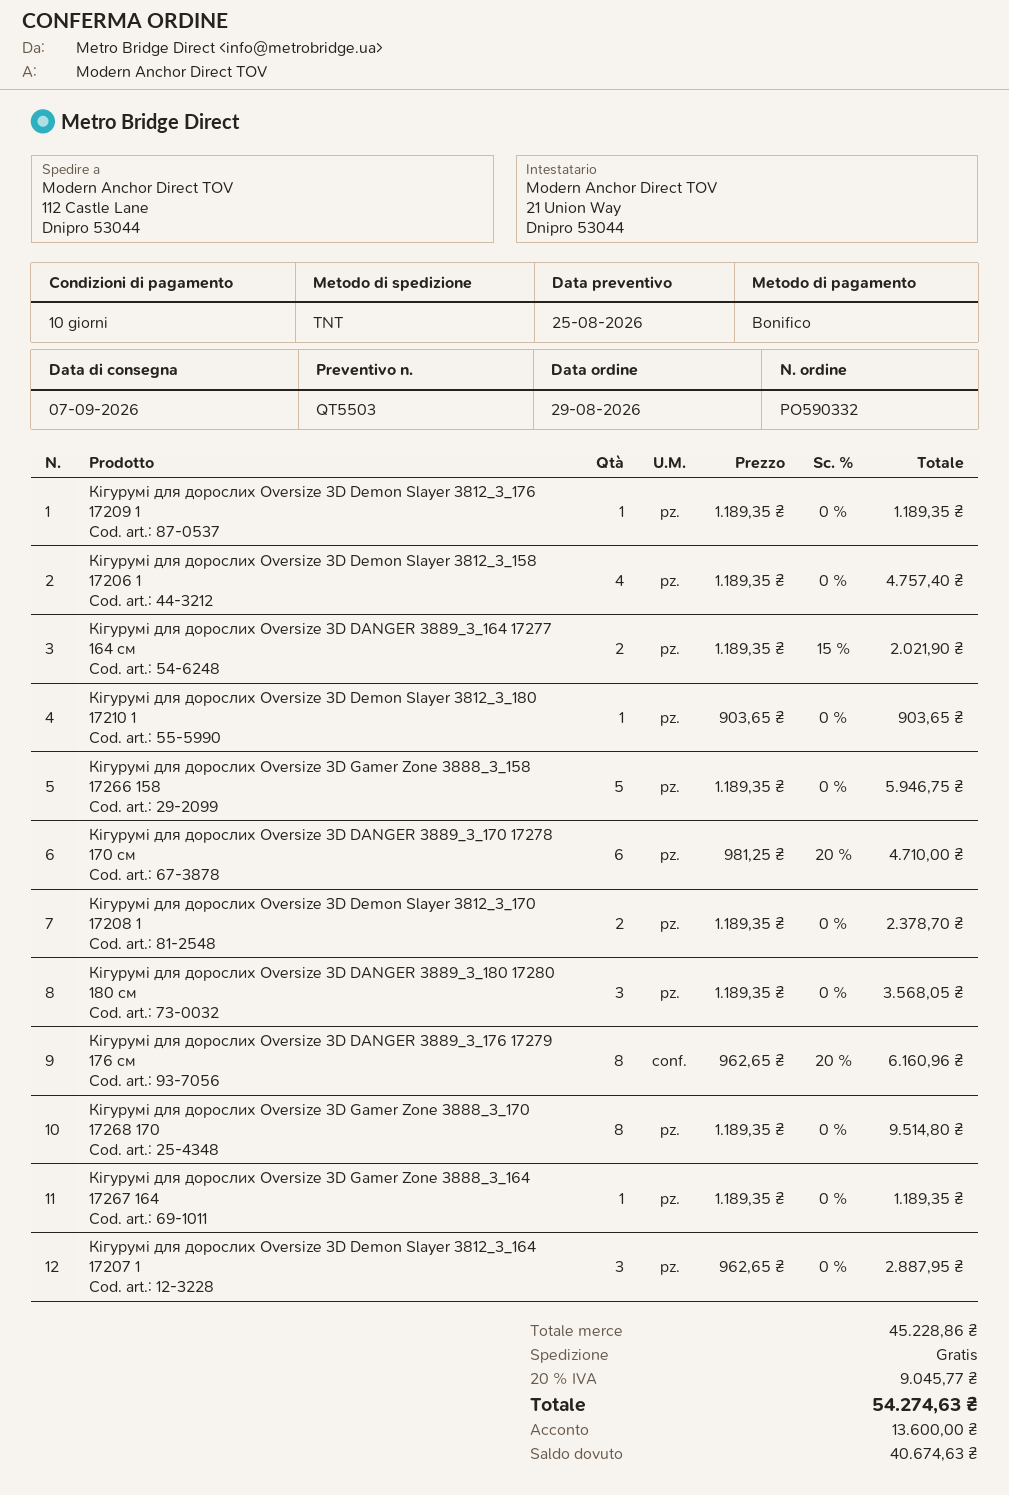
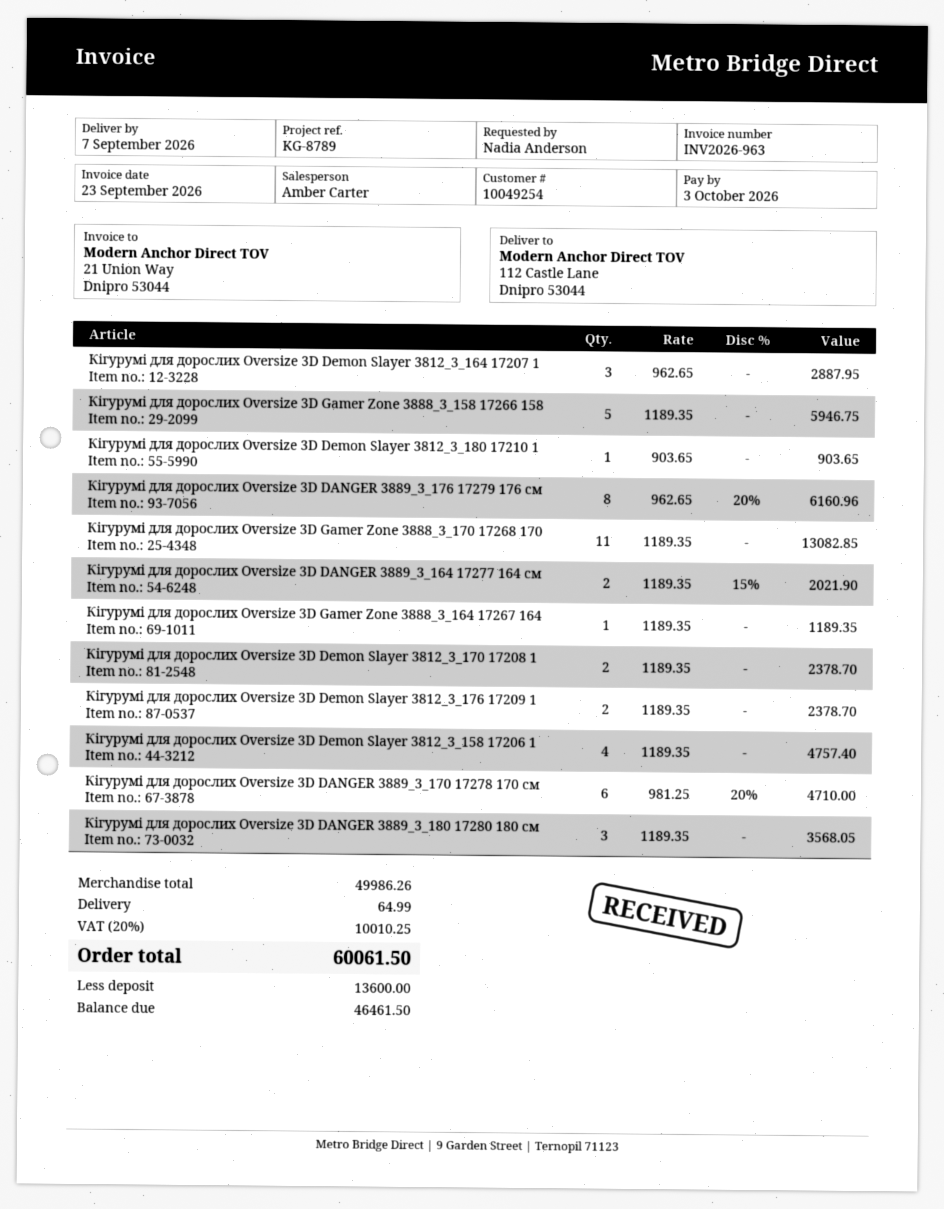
Кігурумі для дорослих Oversize 3D Demon Slayer 3812_3_176 17209 1: 1 x 1189.35 = 1189.35 -> 2 x 1189.35 = 2378.70
Кігурумі для дорослих Oversize 3D Gamer Zone 3888_3_170 17268 170: 8 x 1189.35 = 9514.80 -> 11 x 1189.35 = 13082.85
subtotal: 45228.86 -> 49986.26
shipping: 0.00 -> 64.99
tax: 20% = 9045.77 -> 20% = 10010.25
total: 54274.63 -> 60061.50
balance: 40674.63 -> 46461.50

